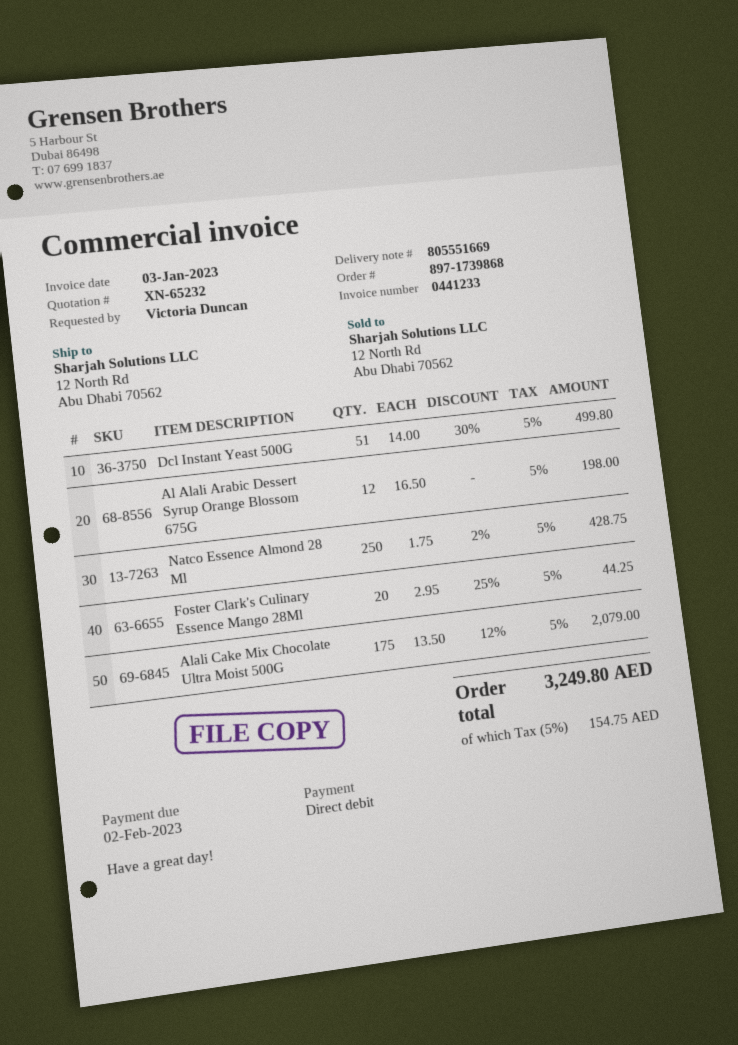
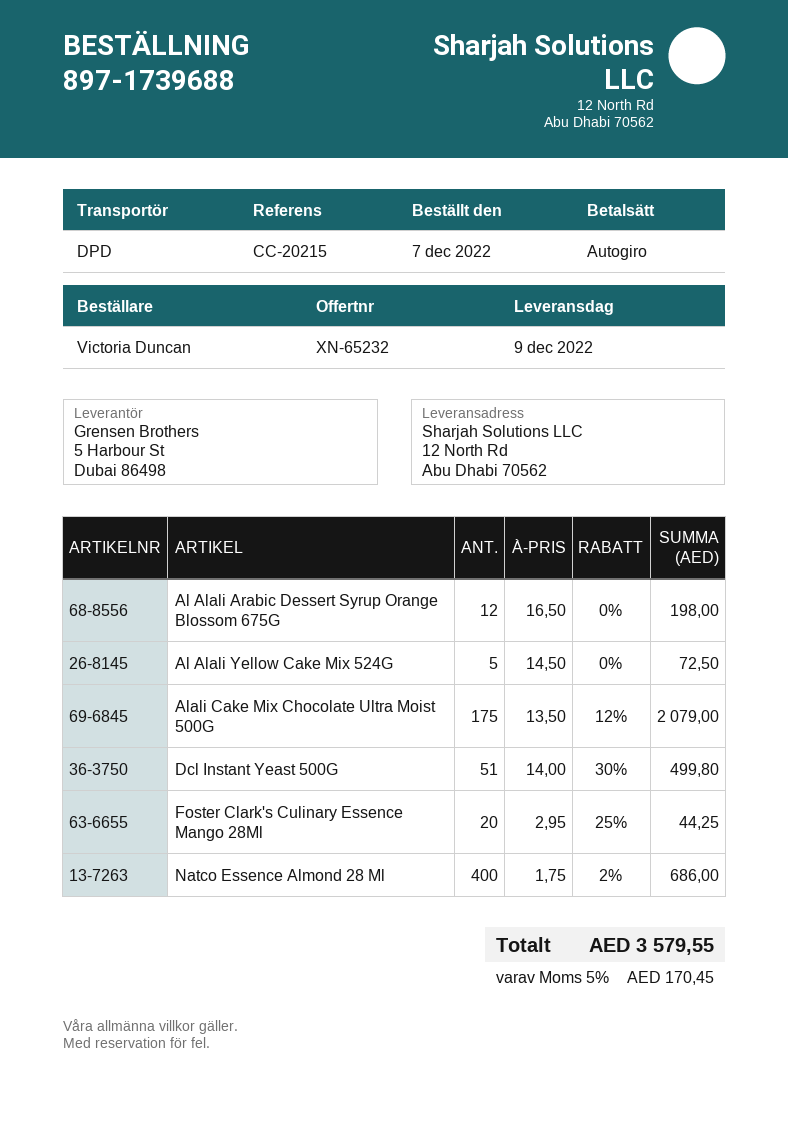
order number: 897-1739868 -> 897-1739688
Natco Essence Almond 28 Ml: 250 x 1.75 - 2% = 428.75 -> 400 x 1.75 - 2% = 686.00
Al Alali Yellow Cake Mix 524G: none -> 5 x 14.50 = 72.50
tax: 5% = 154.75 -> 5% = 170.45
total: 3249.80 -> 3579.55

